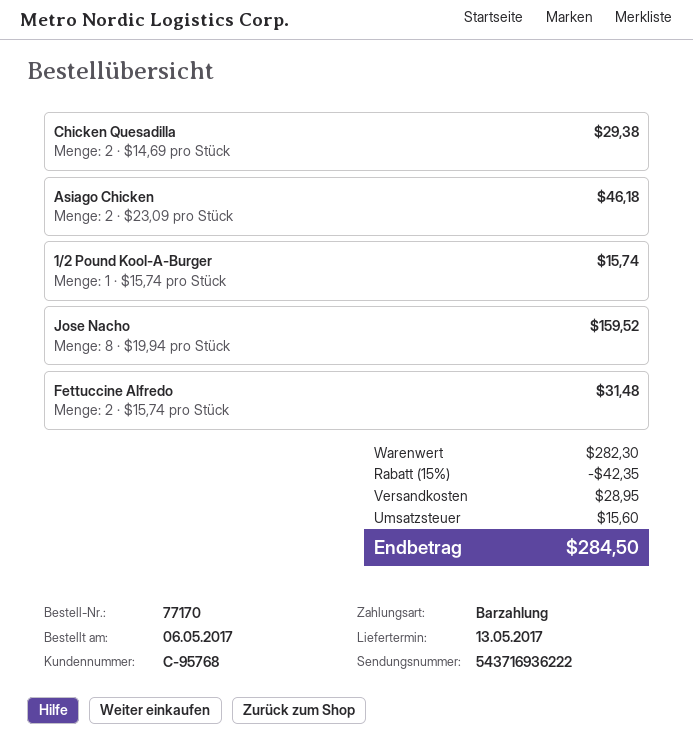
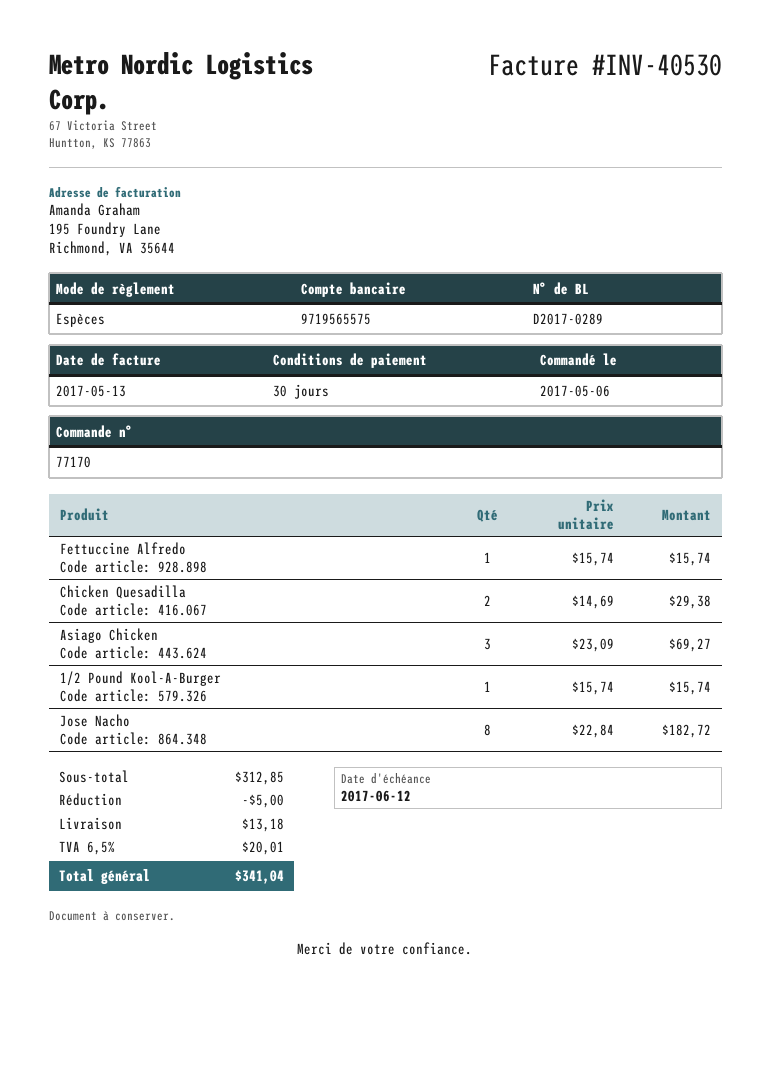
Asiago Chicken: 2 x 23.09 = 46.18 -> 3 x 23.09 = 69.27
Jose Nacho: 8 x 19.94 = 159.52 -> 8 x 22.84 = 182.72
Fettuccine Alfredo: 2 x 15.74 = 31.48 -> 1 x 15.74 = 15.74
subtotal: 282.30 -> 312.85
discount: 42.35 -> 5.00
shipping: 28.95 -> 13.18
tax: 15.60 -> 20.01
total: 284.50 -> 341.04

